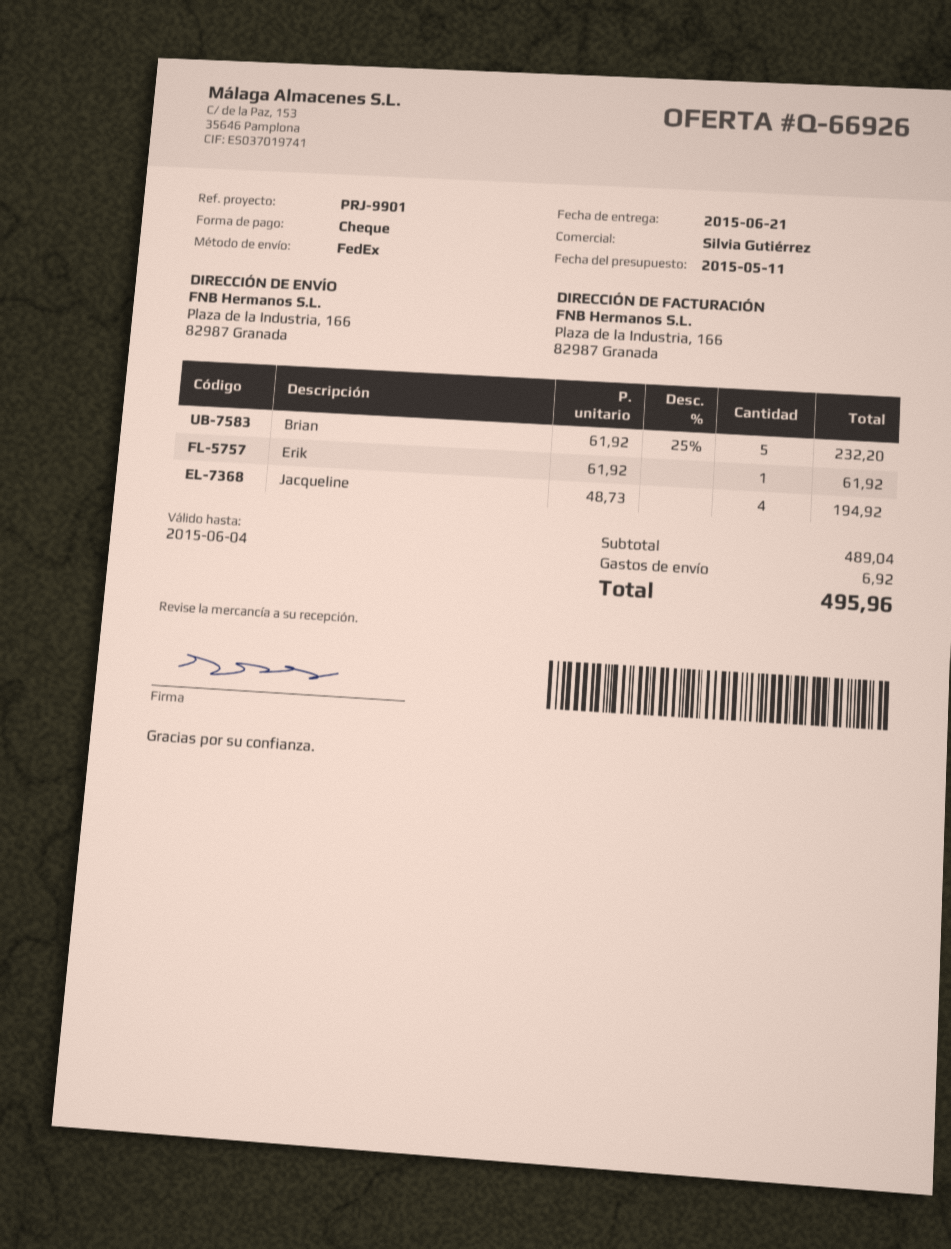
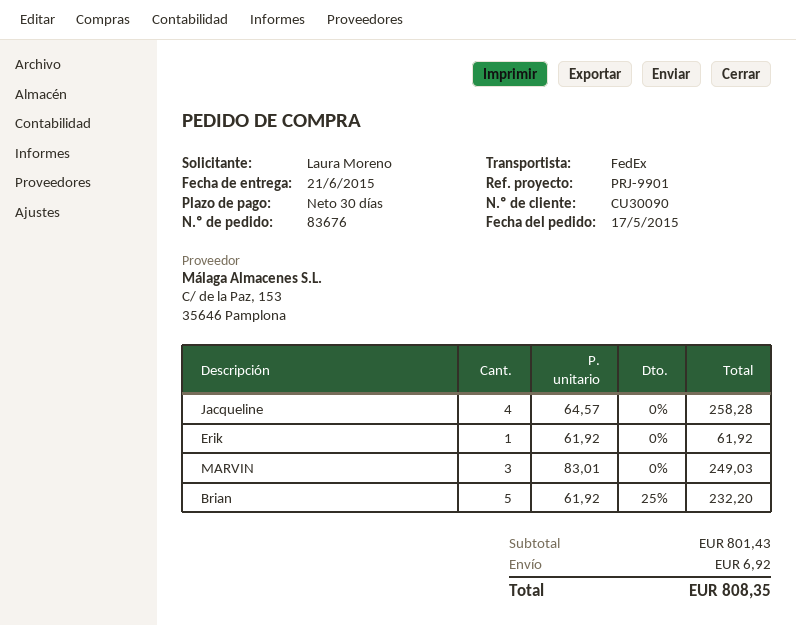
Jacqueline: 4 x 48.73 = 194.92 -> 4 x 64.57 = 258.28
MARVIN: none -> 3 x 83.01 = 249.03
subtotal: 489.04 -> 801.43
total: 495.96 -> 808.35

